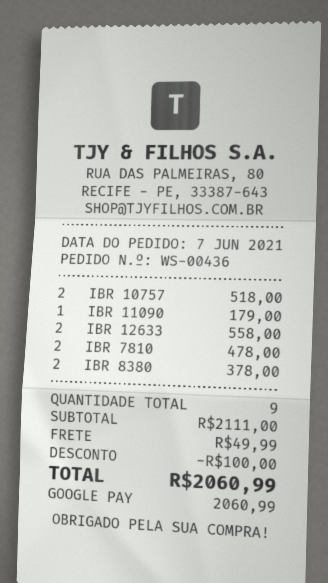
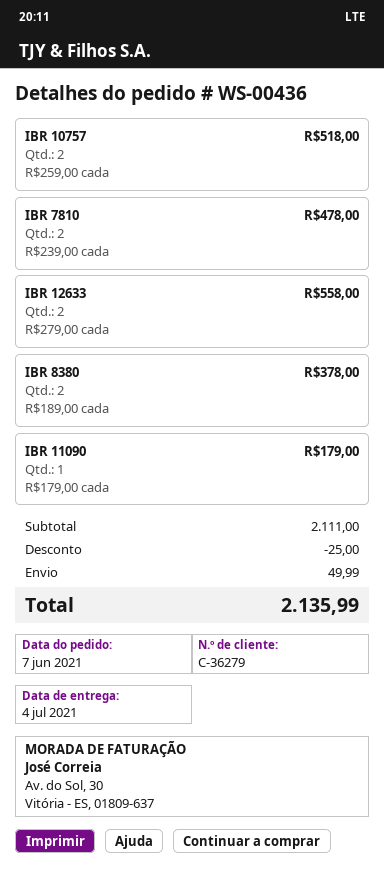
discount: 100.00 -> 25.00
total: 2060.99 -> 2135.99

